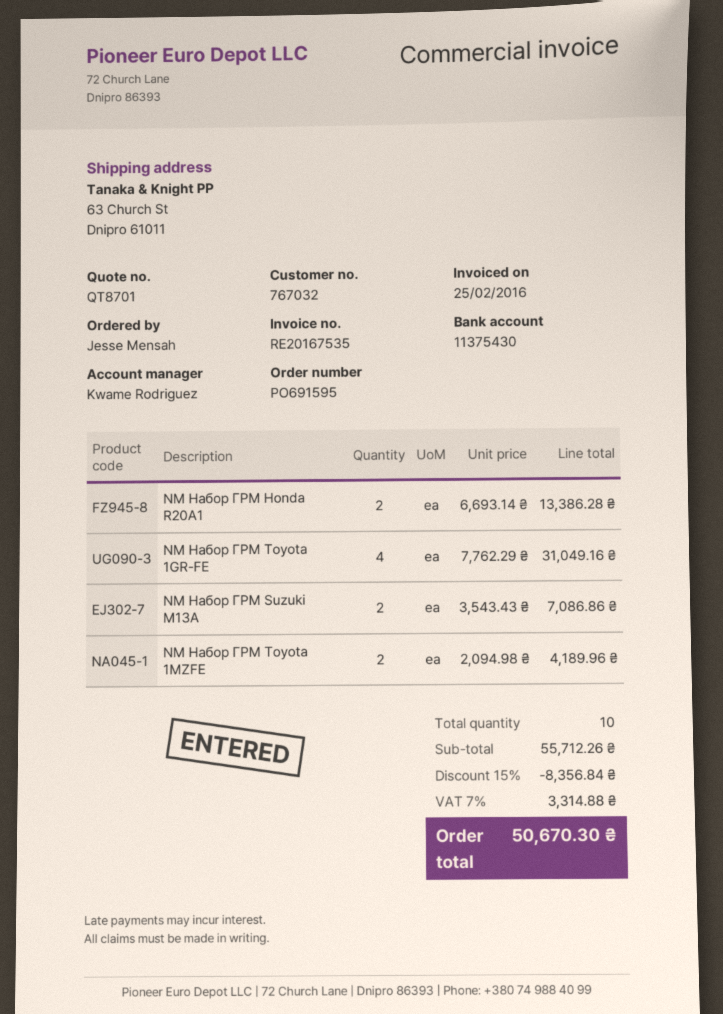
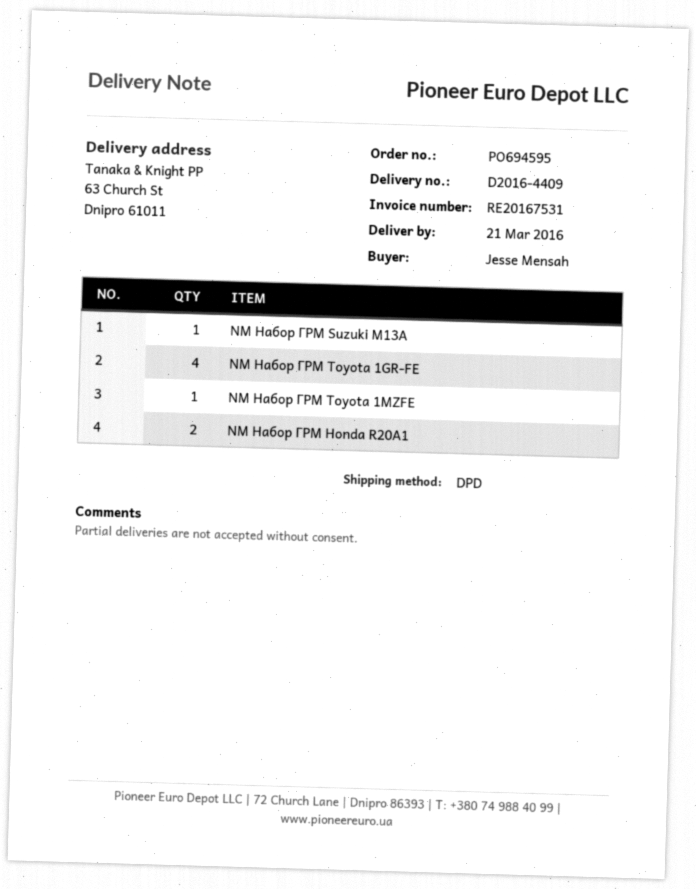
order number: PO691595 -> PO694595
invoice number: RE20167535 -> RE20167531
NM Набор ГРМ Suzuki M13A: 2 -> 1
NM Набор ГРМ Toyota 1MZFE: 2 -> 1

